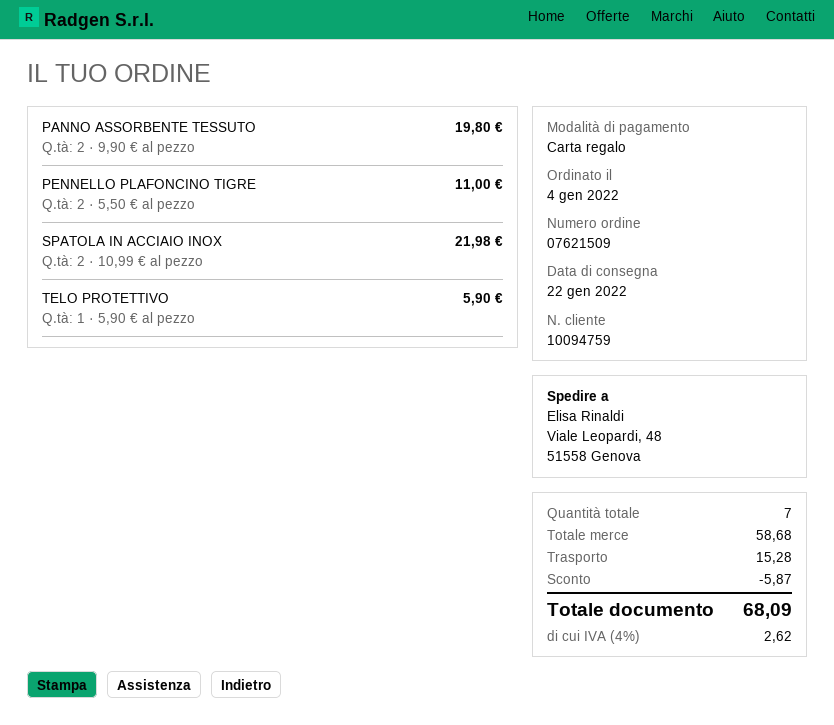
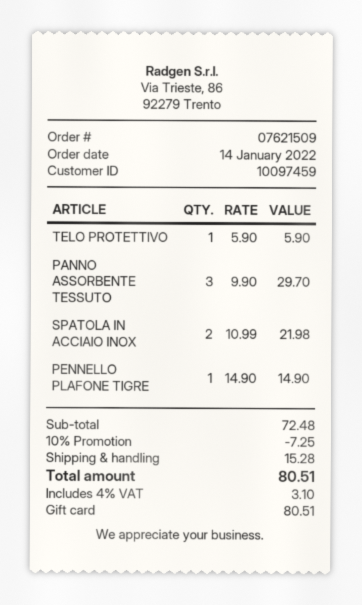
order date: 2022-01-04 -> 2022-01-14
customer number: 10094759 -> 10097459
PANNO ASSORBENTE TESSUTO: 2 x 9.90 = 19.80 -> 3 x 9.90 = 29.70
PENNELLO PLAFONCINO TIGRE: 2 x 5.50 = 11.00 -> none
PENNELLO PLAFONE TIGRE: none -> 1 x 14.90 = 14.90
subtotal: 58.68 -> 72.48
discount: 5.87 -> 7.25
tax: 4% = 2.62 -> 4% = 3.10
total: 68.09 -> 80.51

